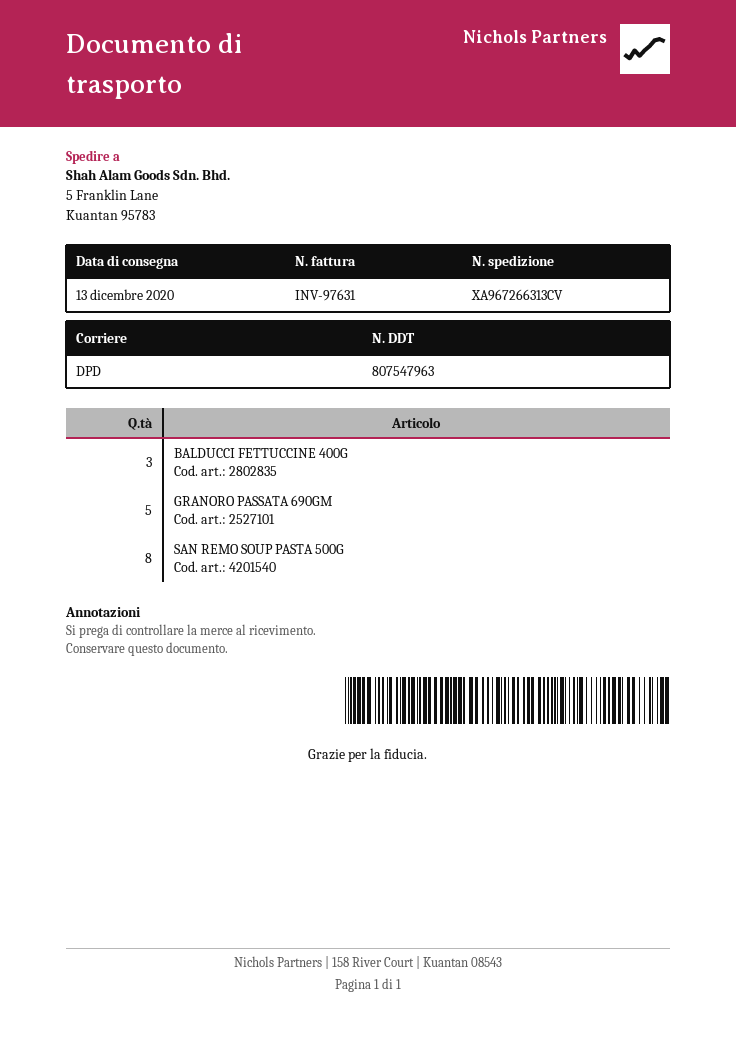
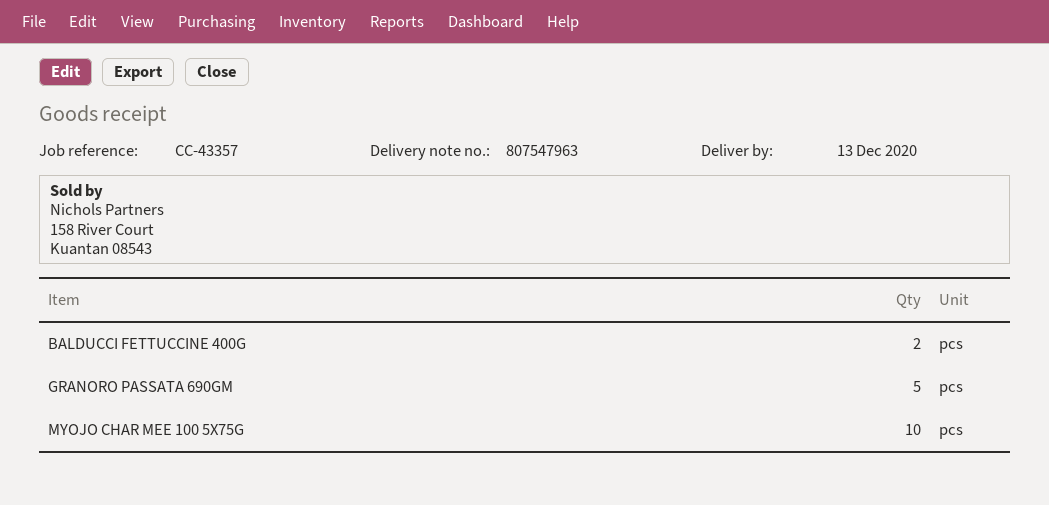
BALDUCCI FETTUCCINE 400G: 3 -> 2
SAN REMO SOUP PASTA 500G: 8 -> none
MYOJO CHAR MEE 100 5X75G: none -> 10

